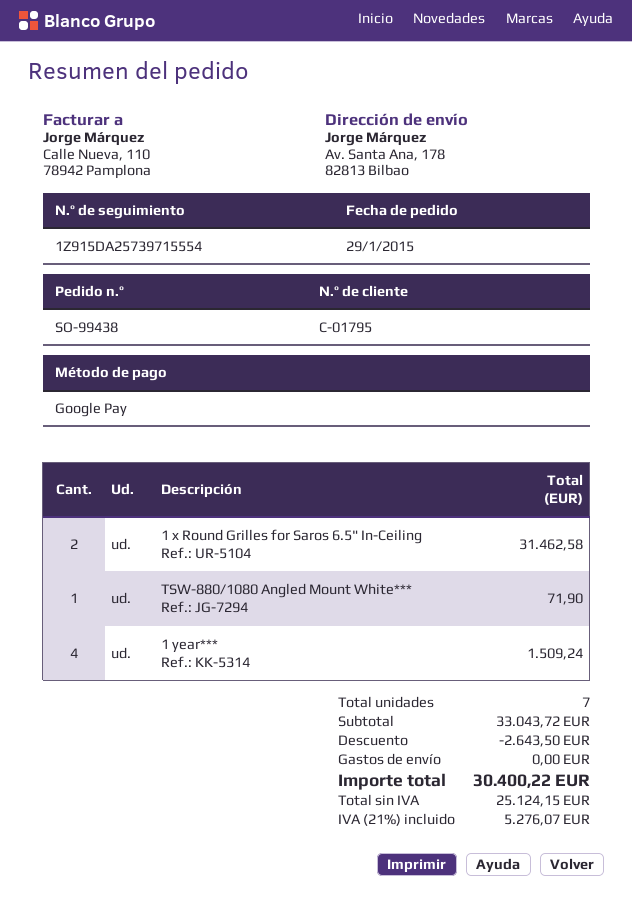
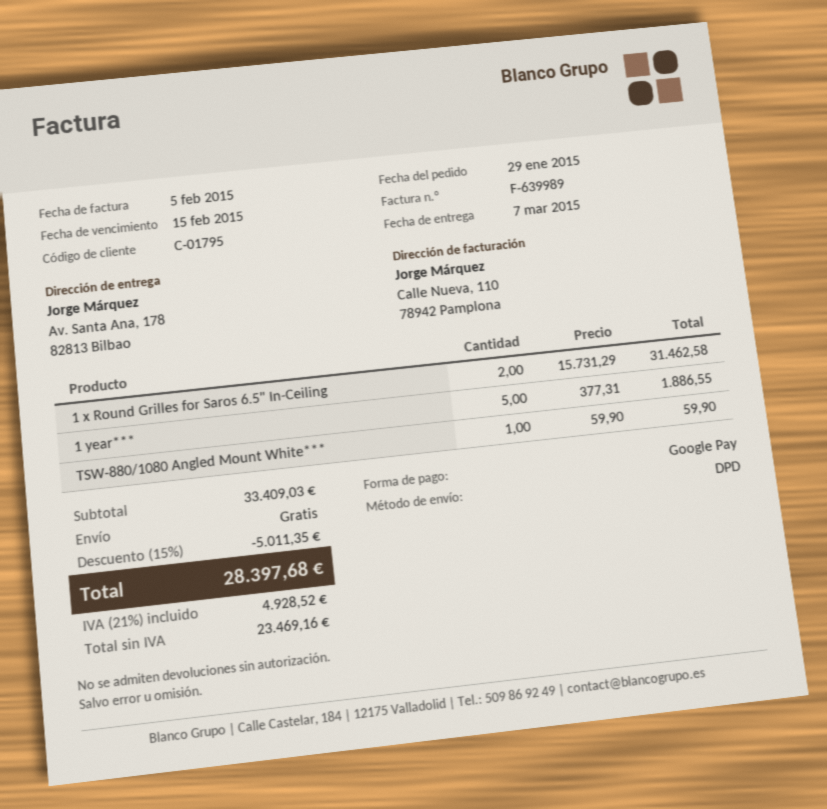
TSW-880/1080 Angled Mount White***: 1 for 71.90 -> 1 for 59.90
1 year***: 4 for 1509.24 -> 5 for 1886.55
subtotal: 33043.72 -> 33409.03
discount: 2643.50 -> 5011.35
net: 25124.15 -> 23469.16
tax: 21% = 5276.07 -> 21% = 4928.52
total: 30400.22 -> 28397.68

